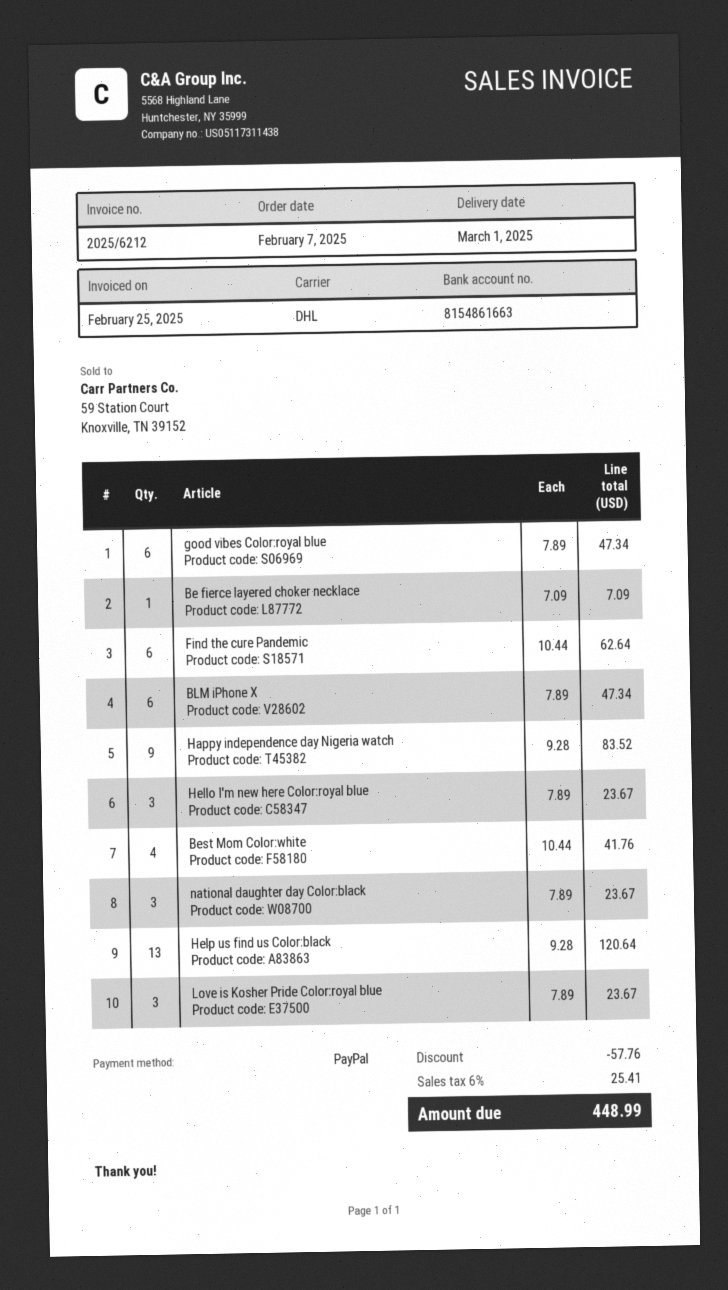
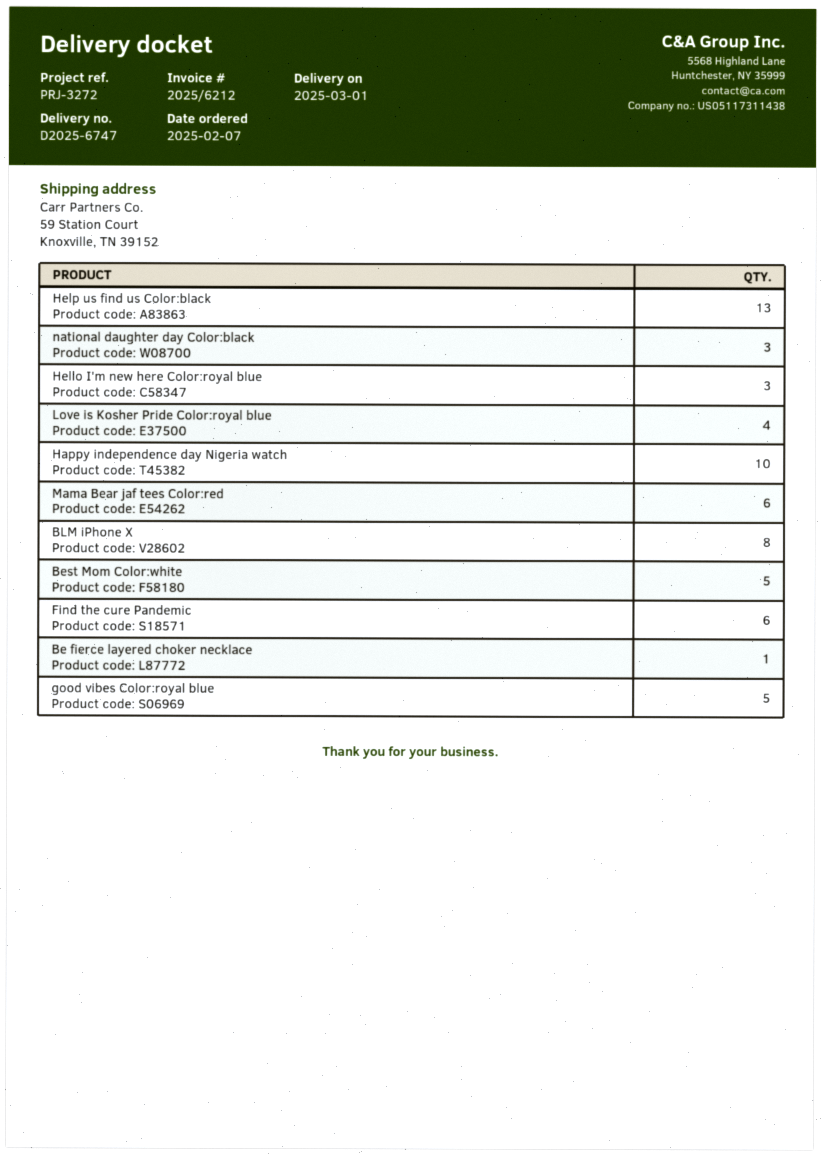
good vibes Color:royal blue: 6 -> 5
BLM iPhone X: 6 -> 8
Happy independence day Nigeria watch: 9 -> 10
Best Mom Color:white: 4 -> 5
Love is Kosher Pride Color:royal blue: 3 -> 4
Mama Bear jaf tees Color:red: none -> 6

